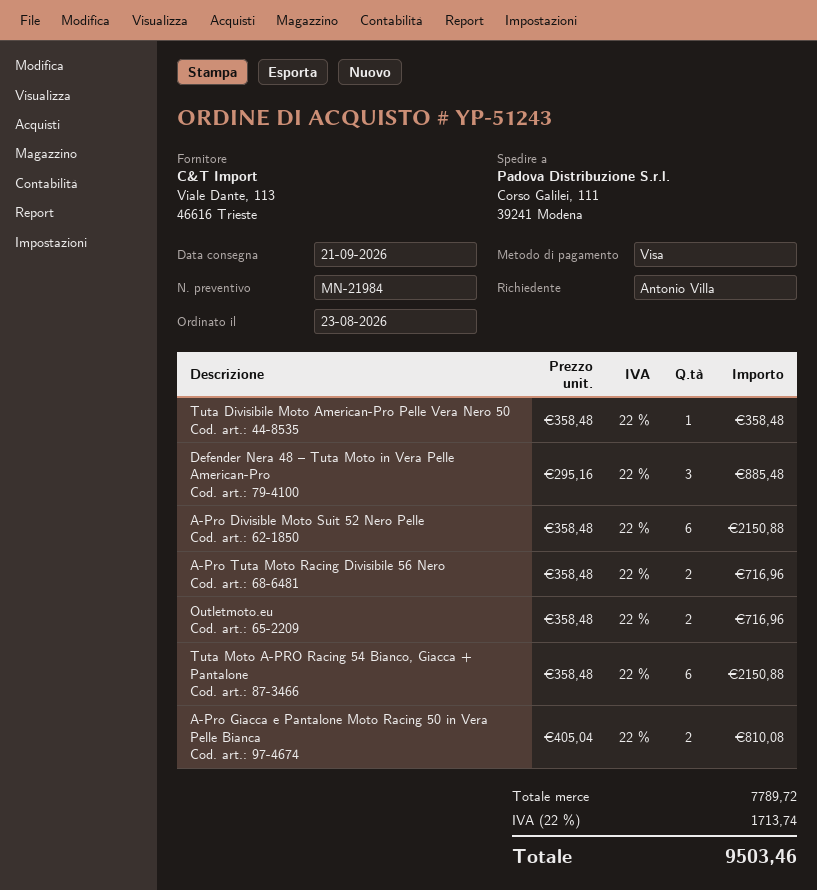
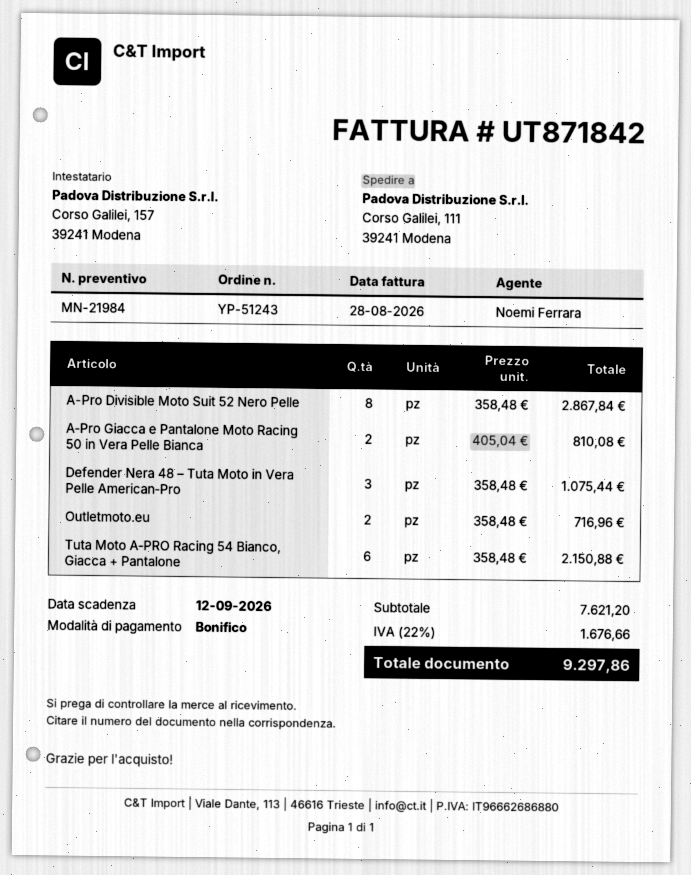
payment method: Visa -> bank transfer
Tuta Divisibile Moto American‑Pro Pelle Vera Nero 50: 1 x 358.48 = 358.48 -> none
Defender Nera 48 – Tuta Moto in Vera Pelle American‑Pro: 3 x 295.16 = 885.48 -> 3 x 358.48 = 1075.44
A-Pro Divisible Moto Suit 52 Nero Pelle: 6 x 358.48 = 2150.88 -> 8 x 358.48 = 2867.84
A‑Pro Tuta Moto Racing Divisibile 56 Nero: 2 x 358.48 = 716.96 -> none
subtotal: 7789.72 -> 7621.20
tax: 22% = 1713.74 -> 22% = 1676.66
total: 9503.46 -> 9297.86

